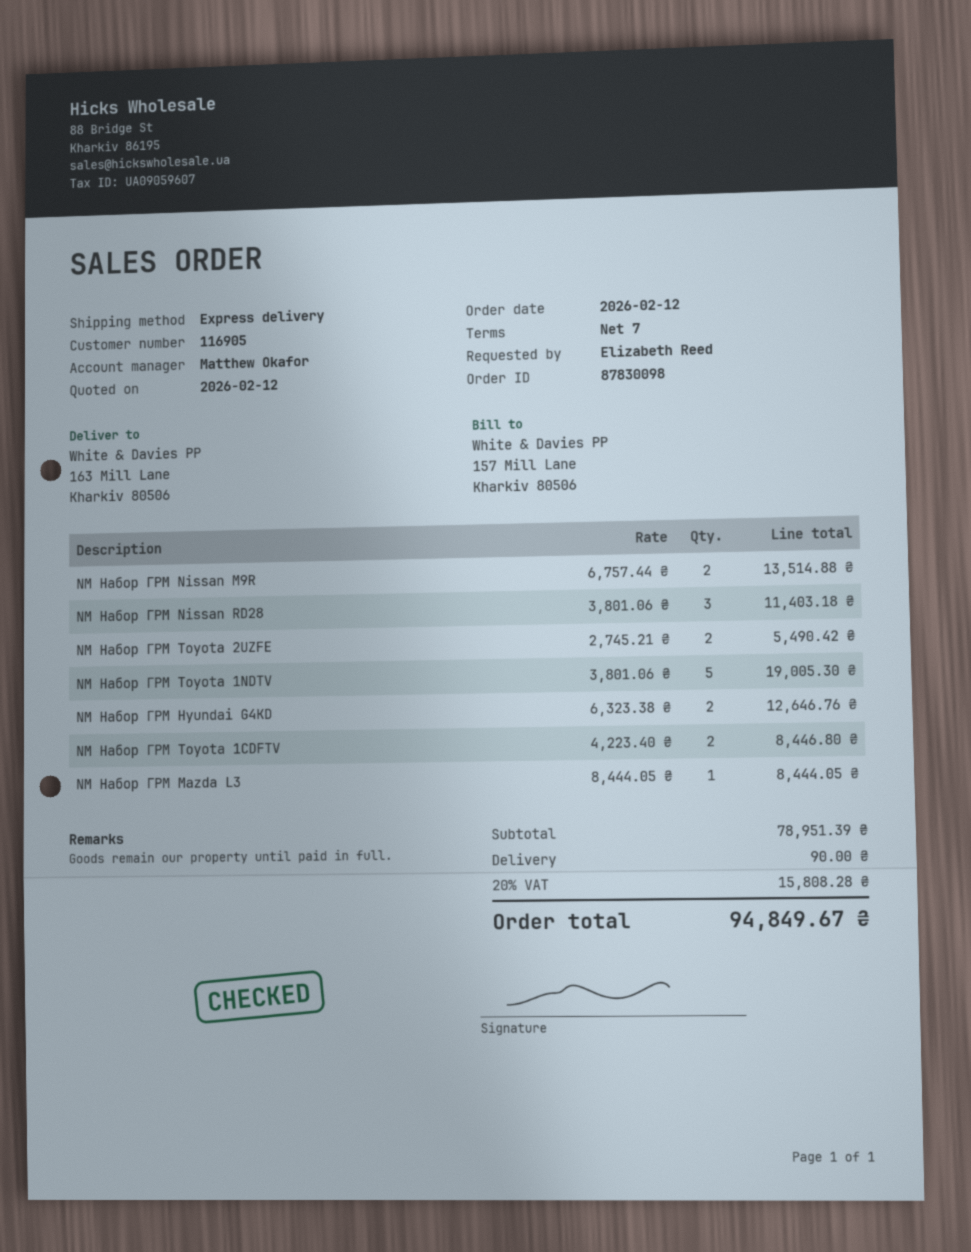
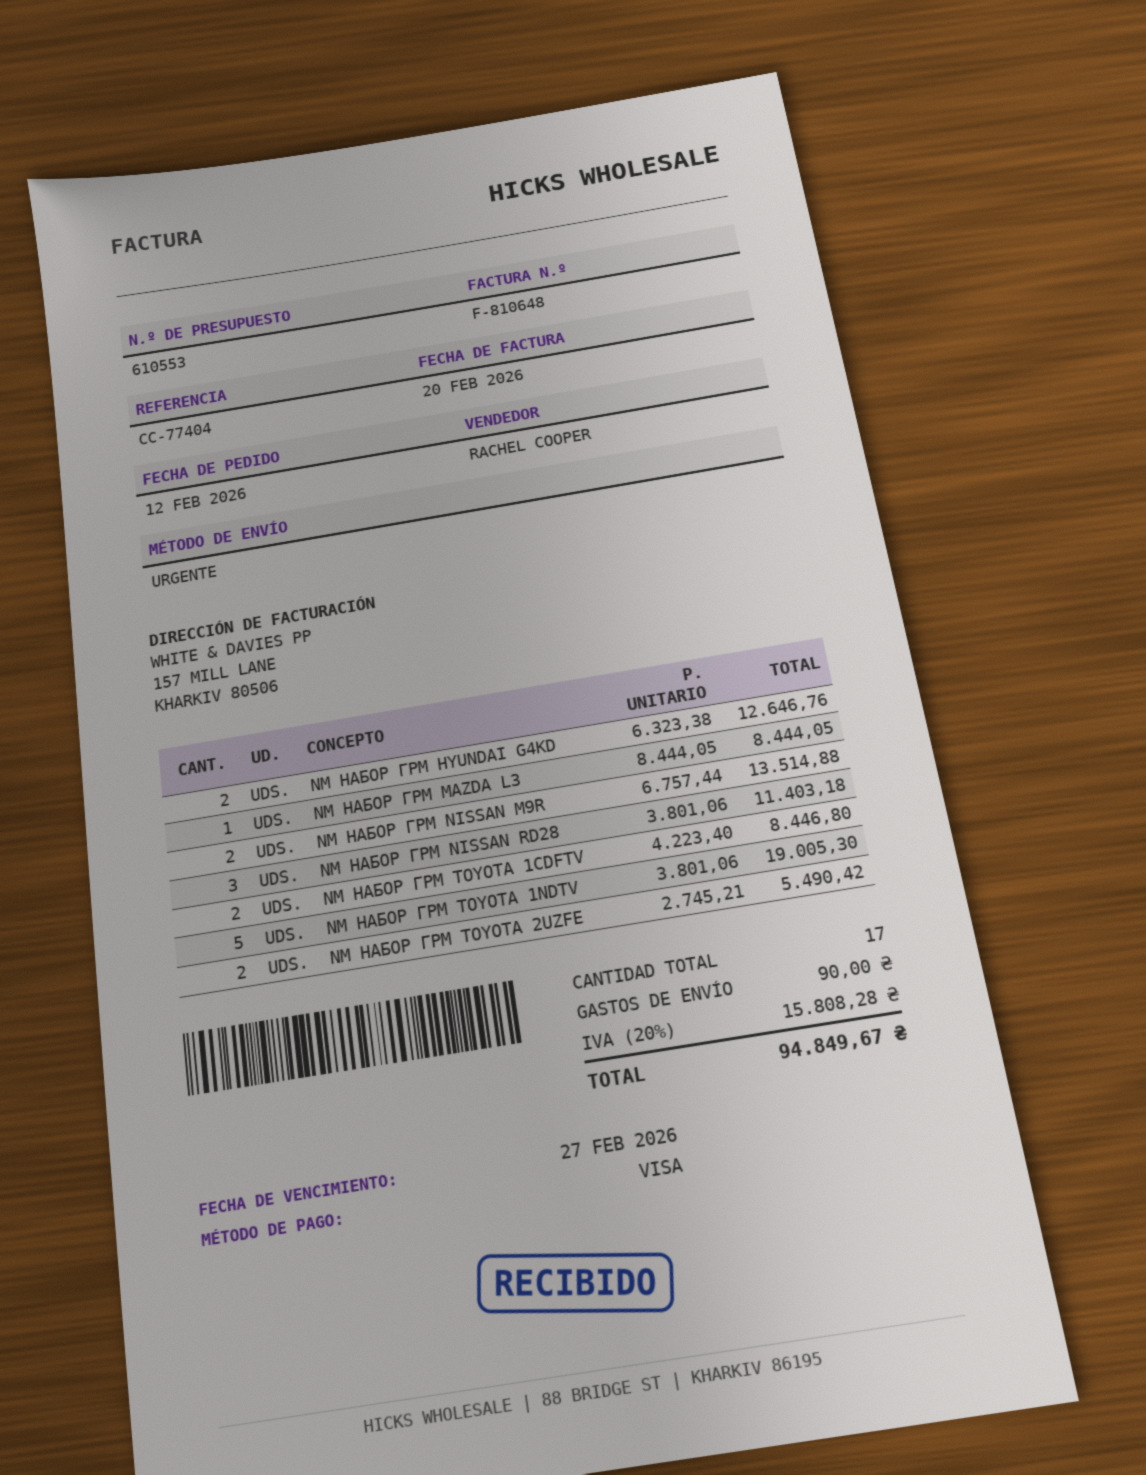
sales rep: Matthew Okafor -> RACHEL COOPER

